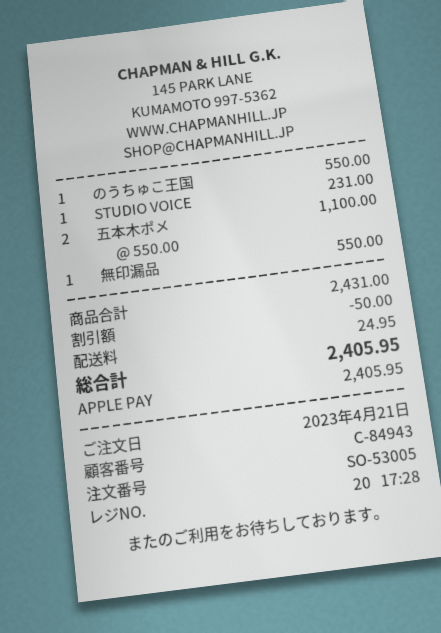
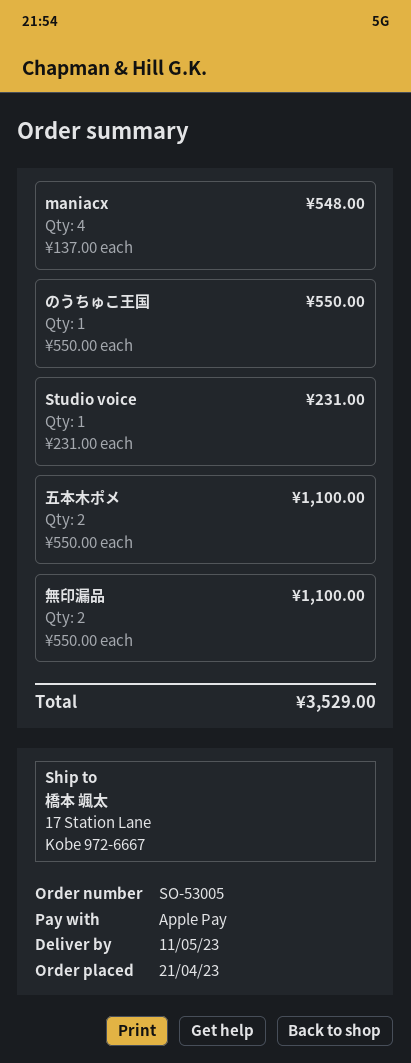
無印漏品: 1 x 550.00 = 550.00 -> 2 x 550.00 = 1100.00
maniacx: none -> 4 x 137.00 = 548.00
discount: 50.00 -> none
shipping: 24.95 -> none
total: 2405.95 -> 3529.00

